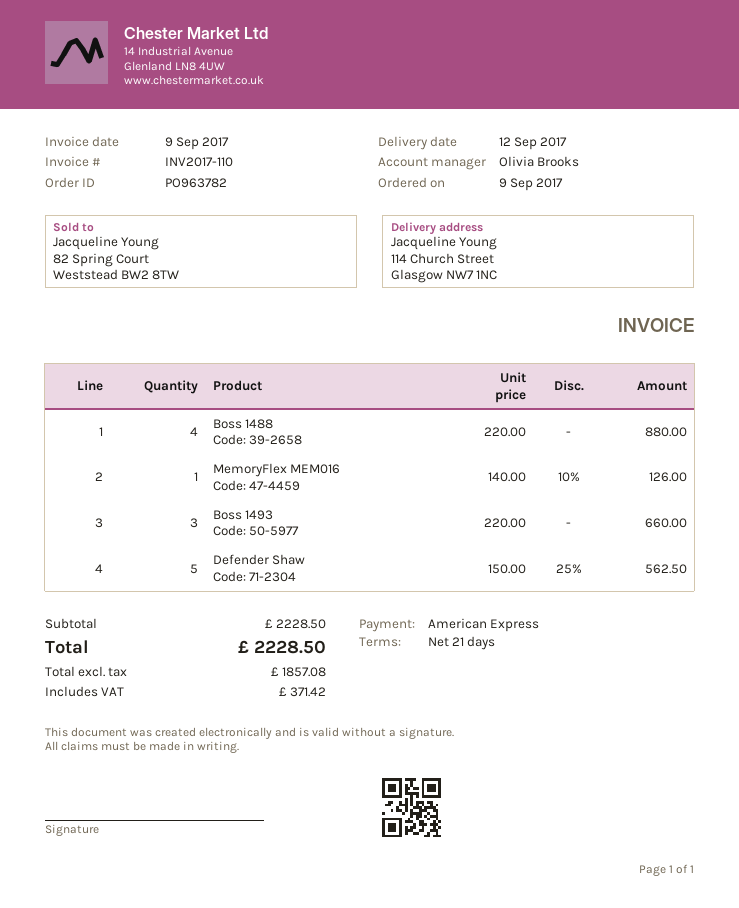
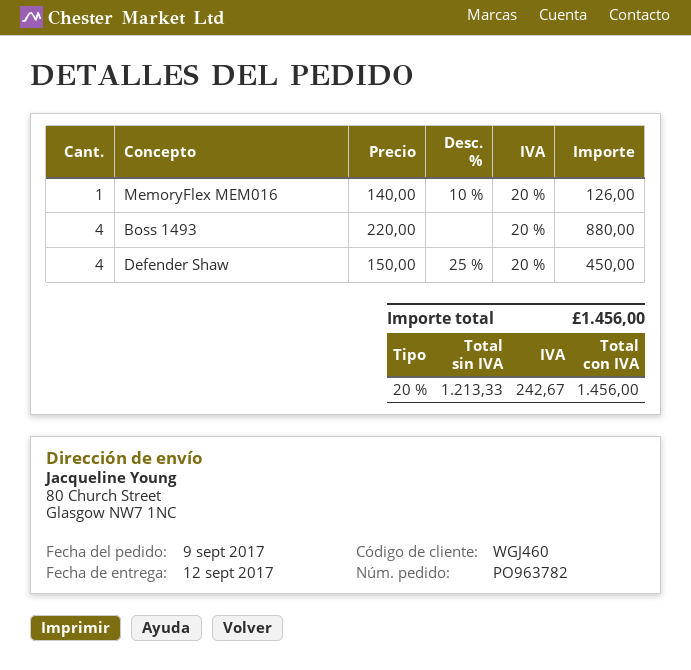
ship to: 114 Church Street, Glasgow NW7 1NC -> 80 Church Street, Glasgow NW7 1NC
Boss 1488: 4 x 220.00 = 880.00 -> none
Boss 1493: 3 x 220.00 = 660.00 -> 4 x 220.00 = 880.00
Defender Shaw: 5 x 150.00 - 25% = 562.50 -> 4 x 150.00 - 25% = 450.00
net: 1857.08 -> 1213.33
tax: 371.42 -> 242.67
total: 2228.50 -> 1456.00

